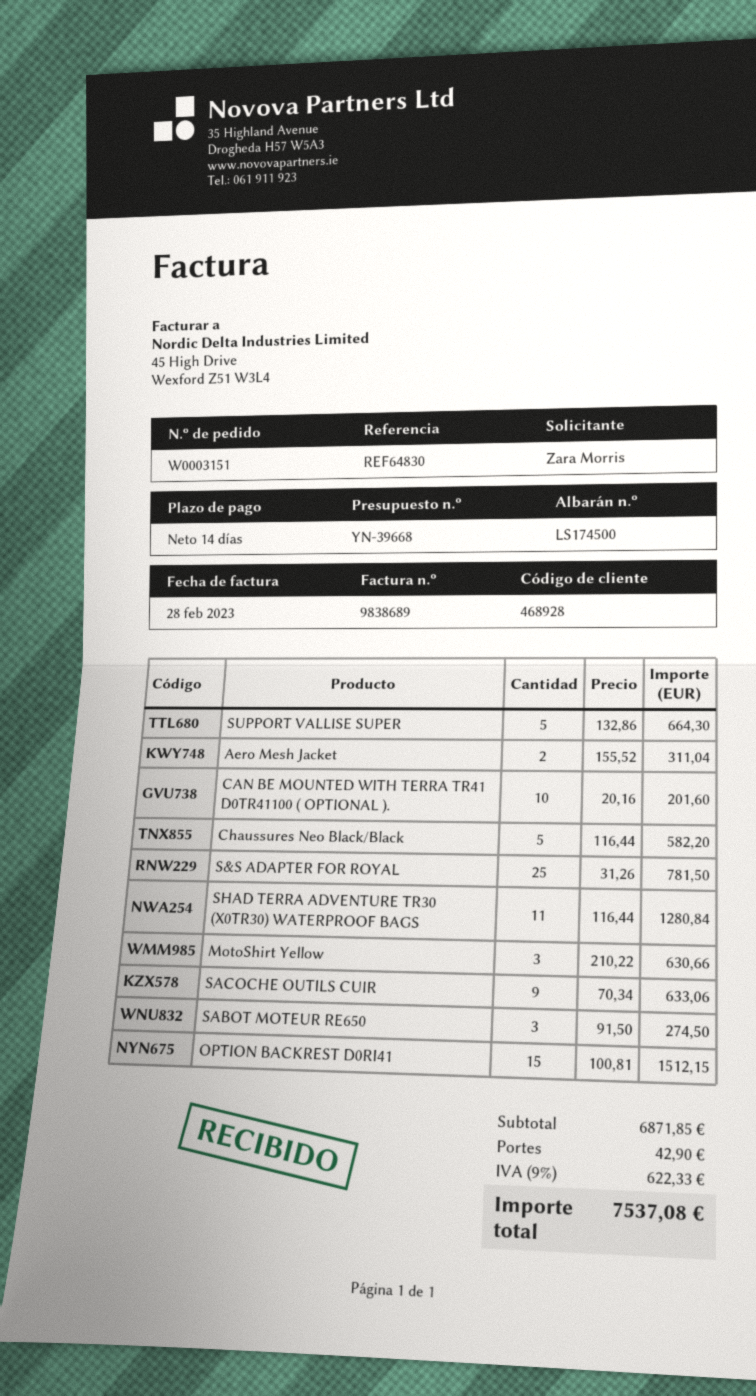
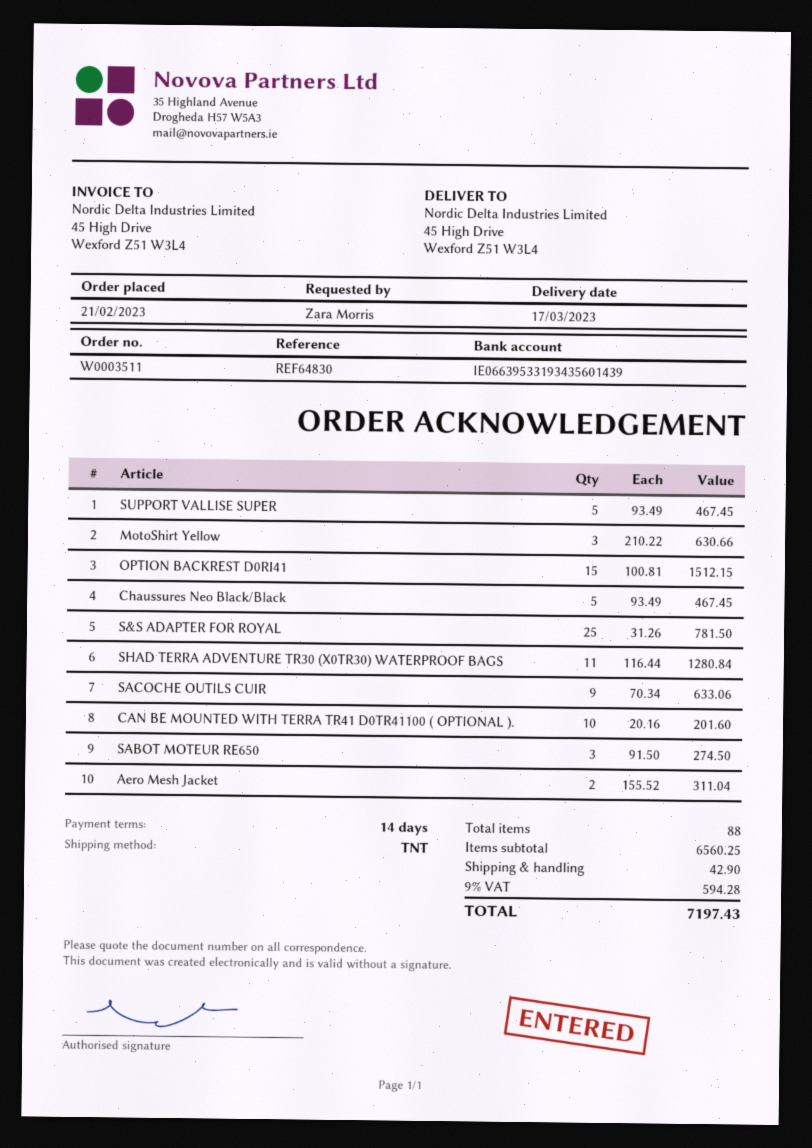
order number: W0003151 -> W0003511
SUPPORT VALLISE SUPER: 5 x 132.86 = 664.30 -> 5 x 93.49 = 467.45
Chaussures Neo Black/Black: 5 x 116.44 = 582.20 -> 5 x 93.49 = 467.45
subtotal: 6871.85 -> 6560.25
tax: 9% = 622.33 -> 9% = 594.28
total: 7537.08 -> 7197.43

